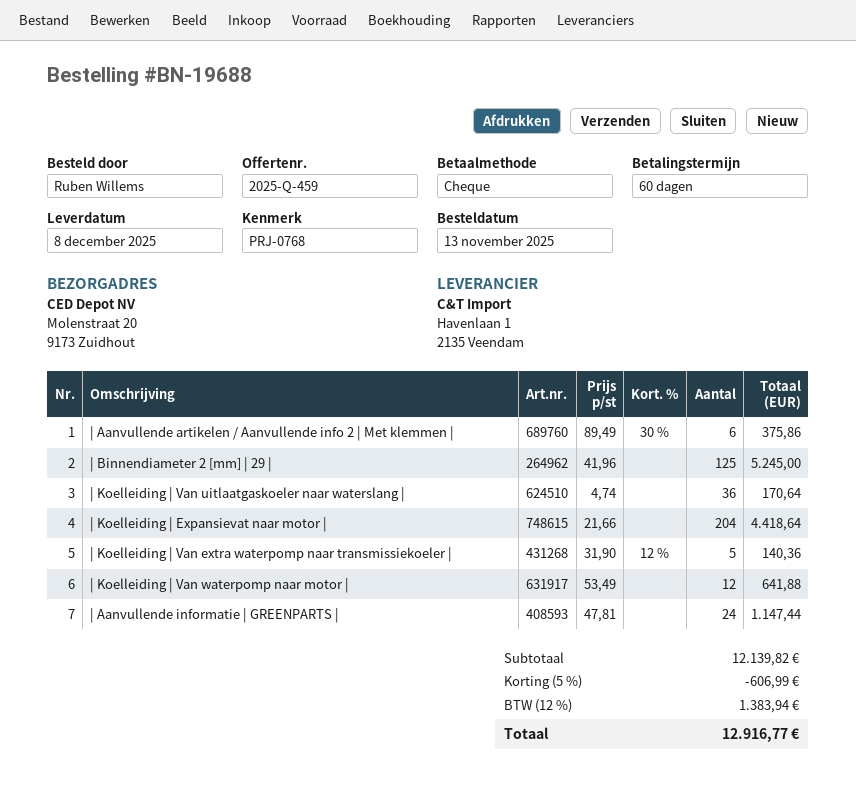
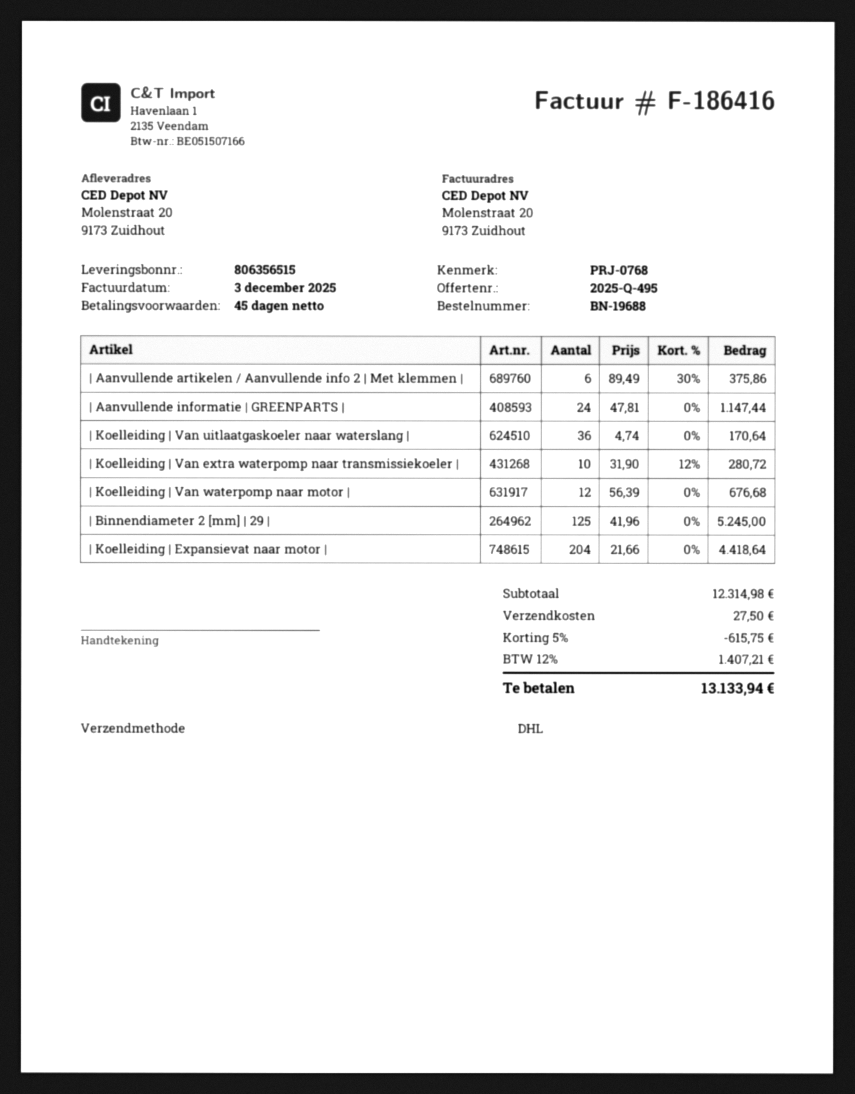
quote number: 2025-Q-459 -> 2025-Q-495
payment terms: 60 days -> 45 days
| Koelleiding | Van extra waterpomp naar transmissiekoeler |: 5 x 31.90 - 12% = 140.36 -> 10 x 31.90 - 12% = 280.72
| Koelleiding | Van waterpomp naar motor |: 12 x 53.49 = 641.88 -> 12 x 56.39 = 676.68
subtotal: 12139.82 -> 12314.98
discount: 5% = 606.99 -> 5% = 615.75
shipping: none -> 27.50
tax: 12% = 1383.94 -> 12% = 1407.21
total: 12916.77 -> 13133.94

